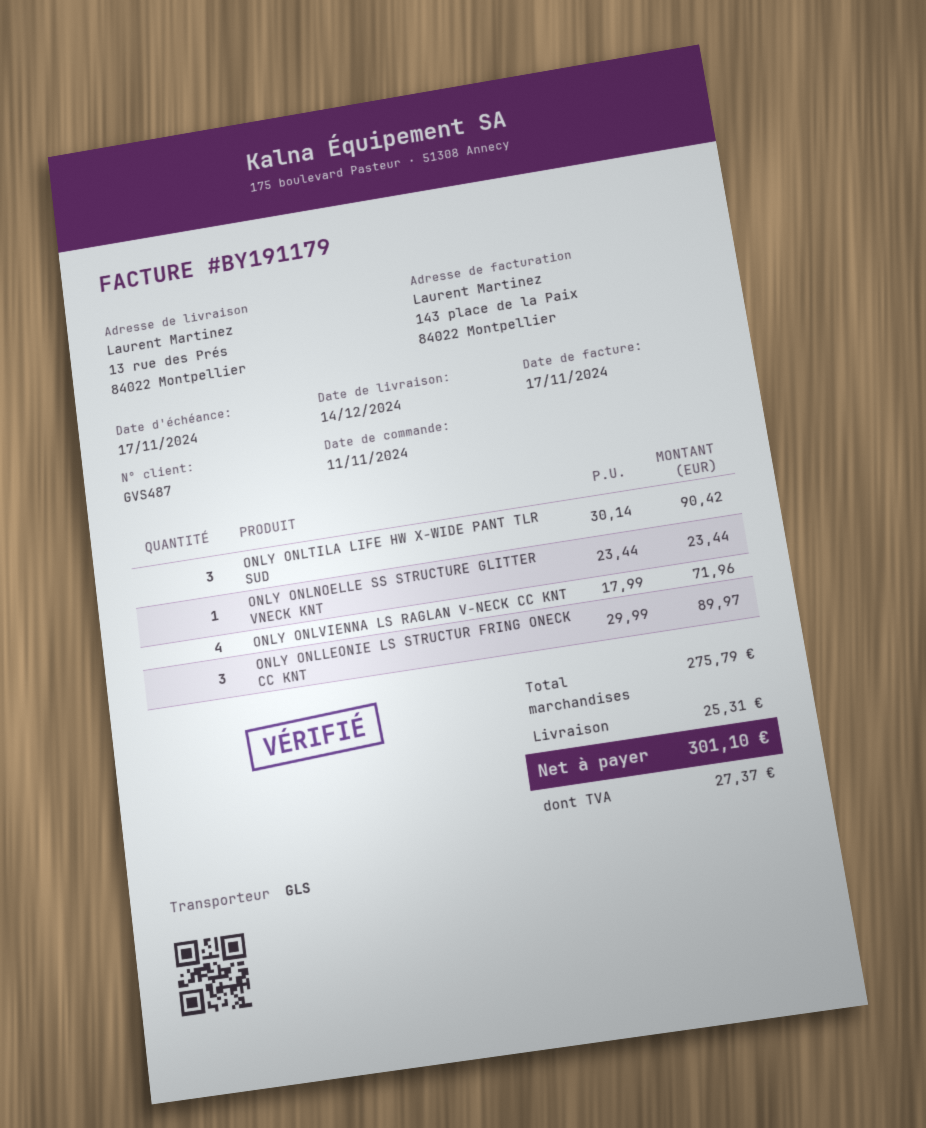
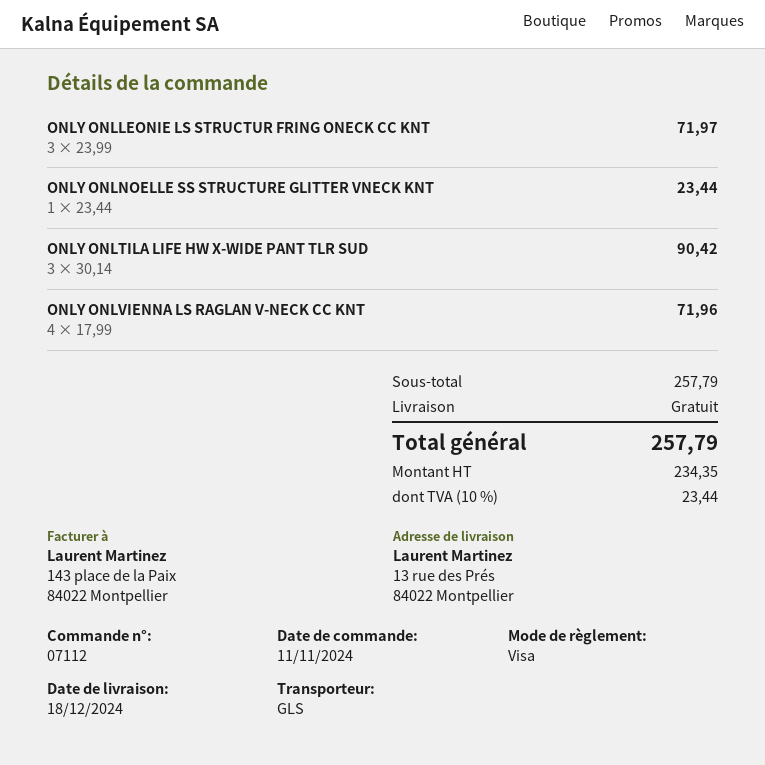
delivery date: 2024-12-14 -> 2024-12-18
ONLY ONLLEONIE LS STRUCTUR FRING ONECK CC KNT: 3 x 29.99 = 89.97 -> 3 x 23.99 = 71.97
subtotal: 275.79 -> 257.79
shipping: 25.31 -> 0.00
tax: 27.37 -> 23.44
total: 301.10 -> 257.79

